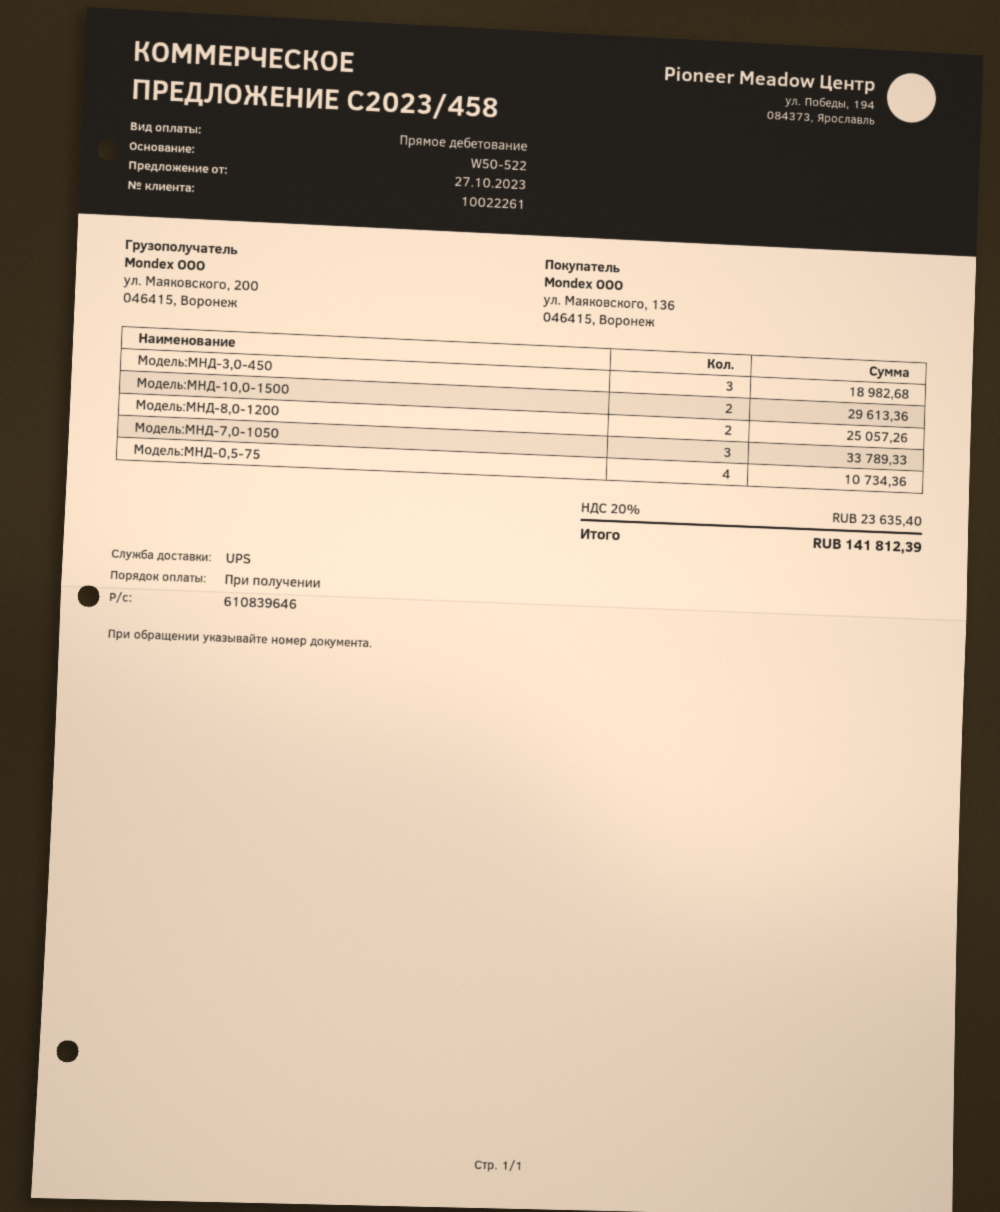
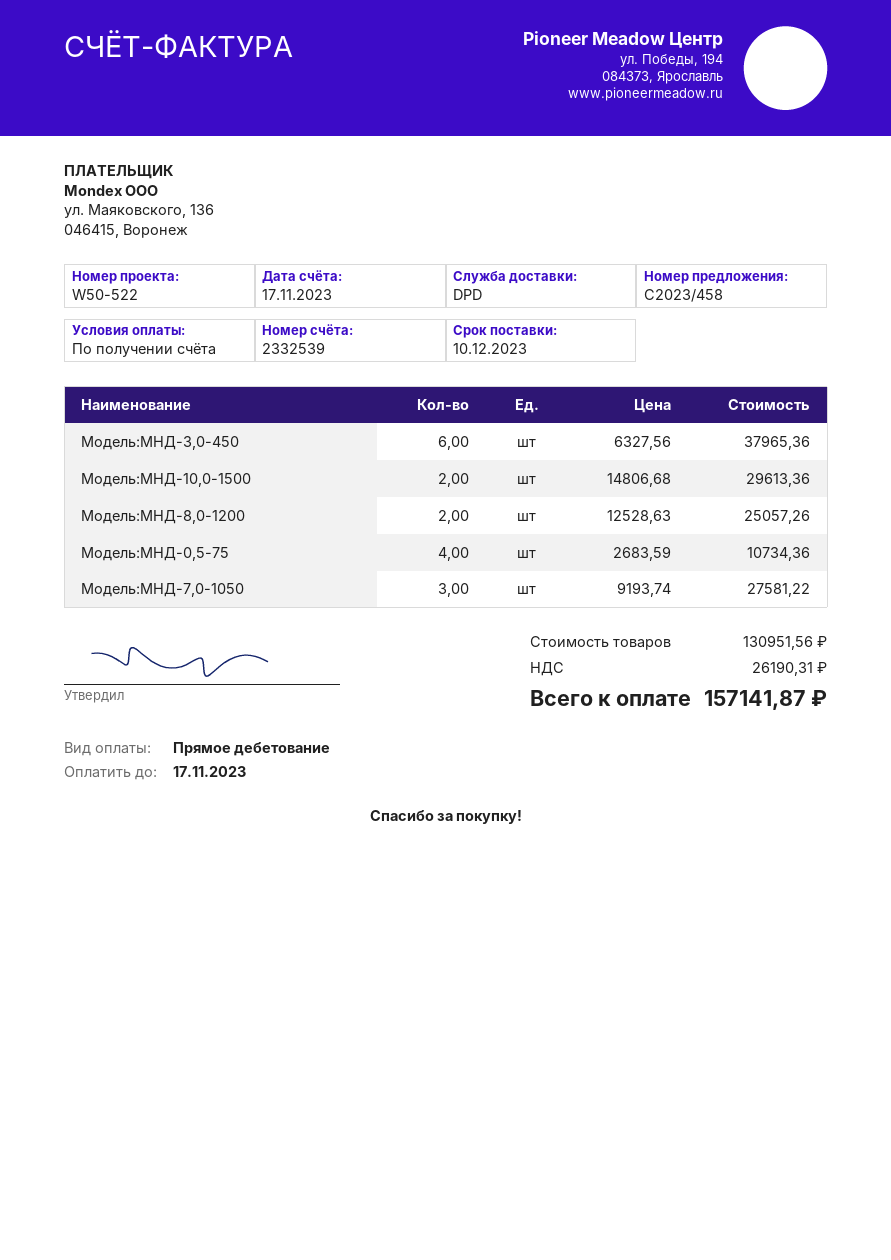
shipping method: UPS -> DPD
Модель:МНД-3,0-450: 3 for 18982.68 -> 6 for 37965.36
Модель:МНД-7,0-1050: 3 for 33789.33 -> 3 for 27581.22
tax: 23635.40 -> 26190.31
total: 141812.39 -> 157141.87

